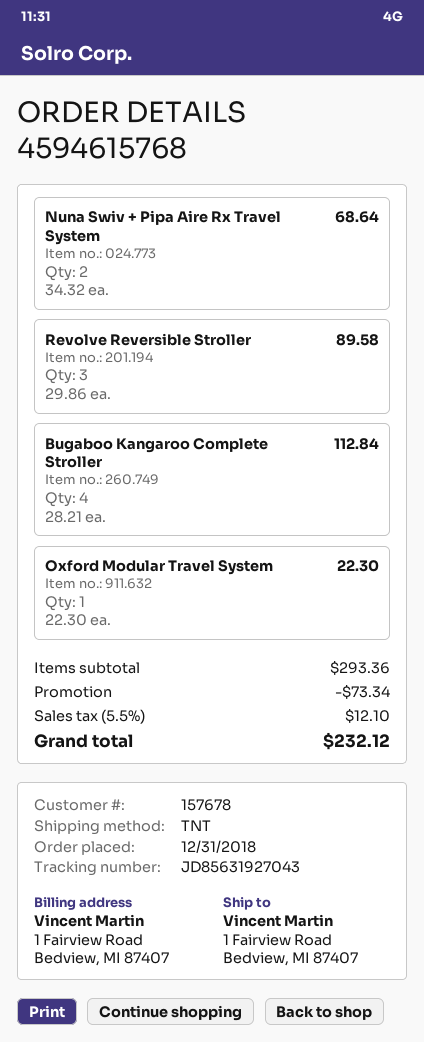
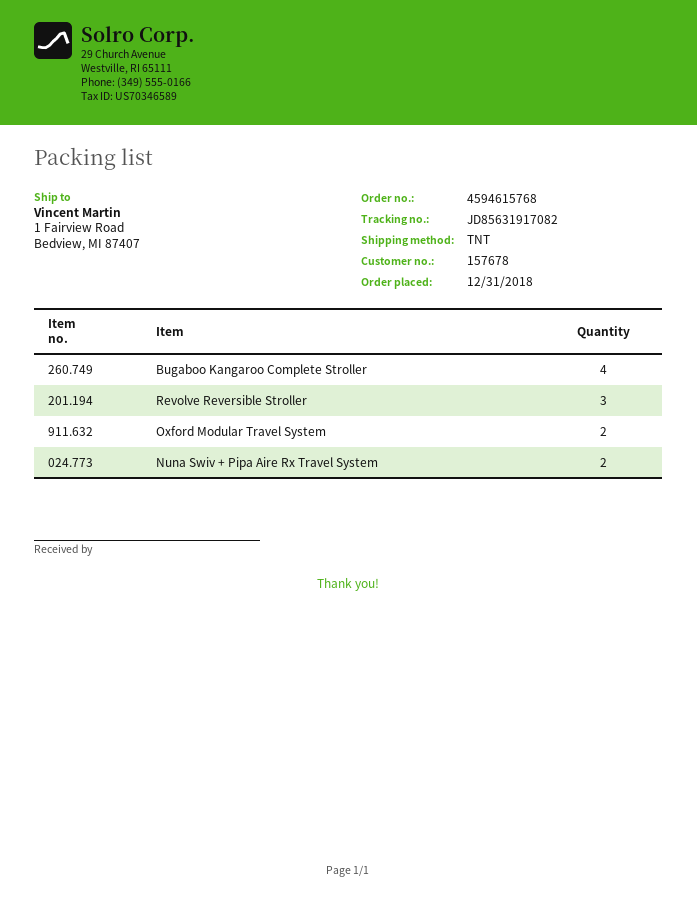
tracking number: JD85631927043 -> JD85631917082
Oxford Modular Travel System: 1 -> 2

